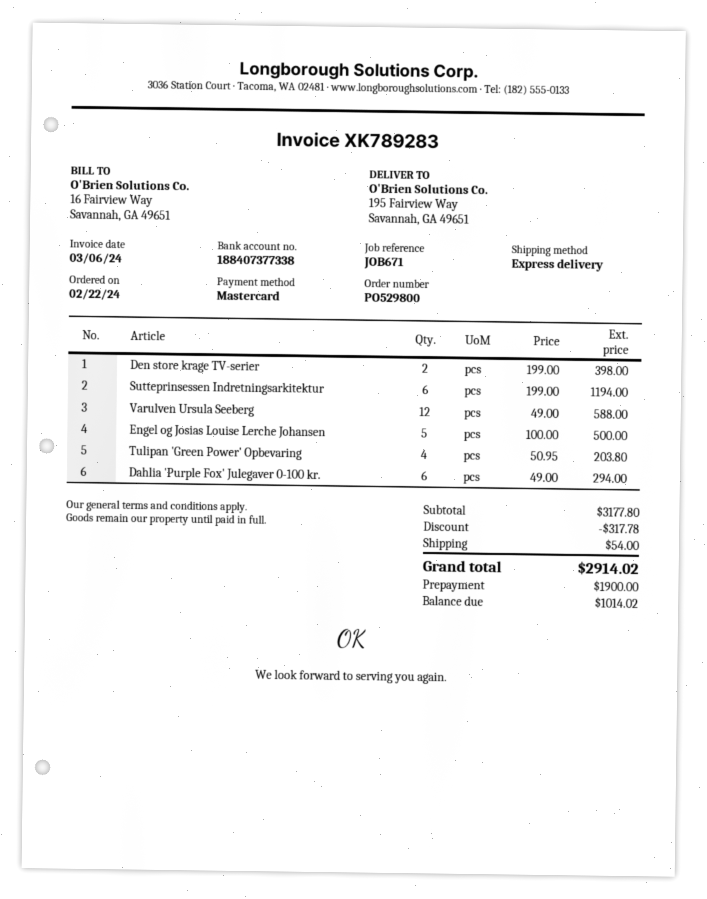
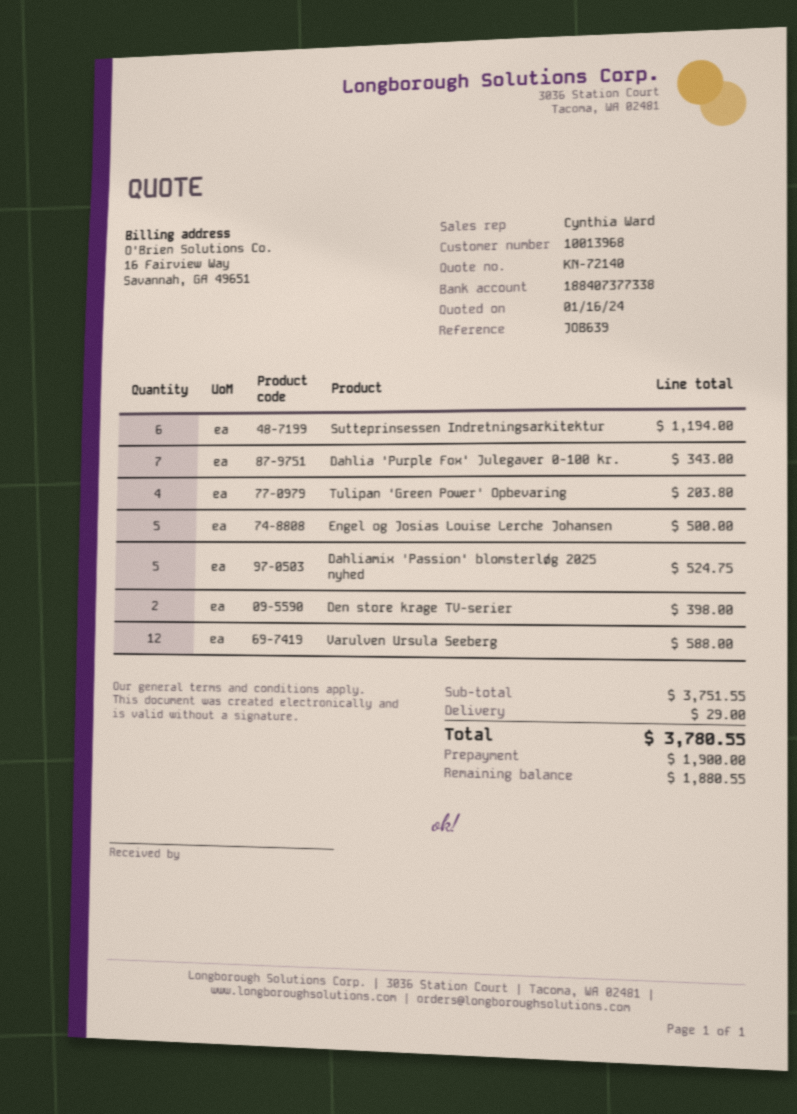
reference: JOB671 -> JOB639
Dahlia 'Purple Fox' Julegaver 0-100 kr.: 6 for 294.00 -> 7 for 343.00
Dahliamix 'Passion' blomsterløg 2025 nyhed: none -> 5 for 524.75
subtotal: 3177.80 -> 3751.55
discount: 317.78 -> none
shipping: 54.00 -> 29.00
total: 2914.02 -> 3780.55
balance: 1014.02 -> 1880.55

